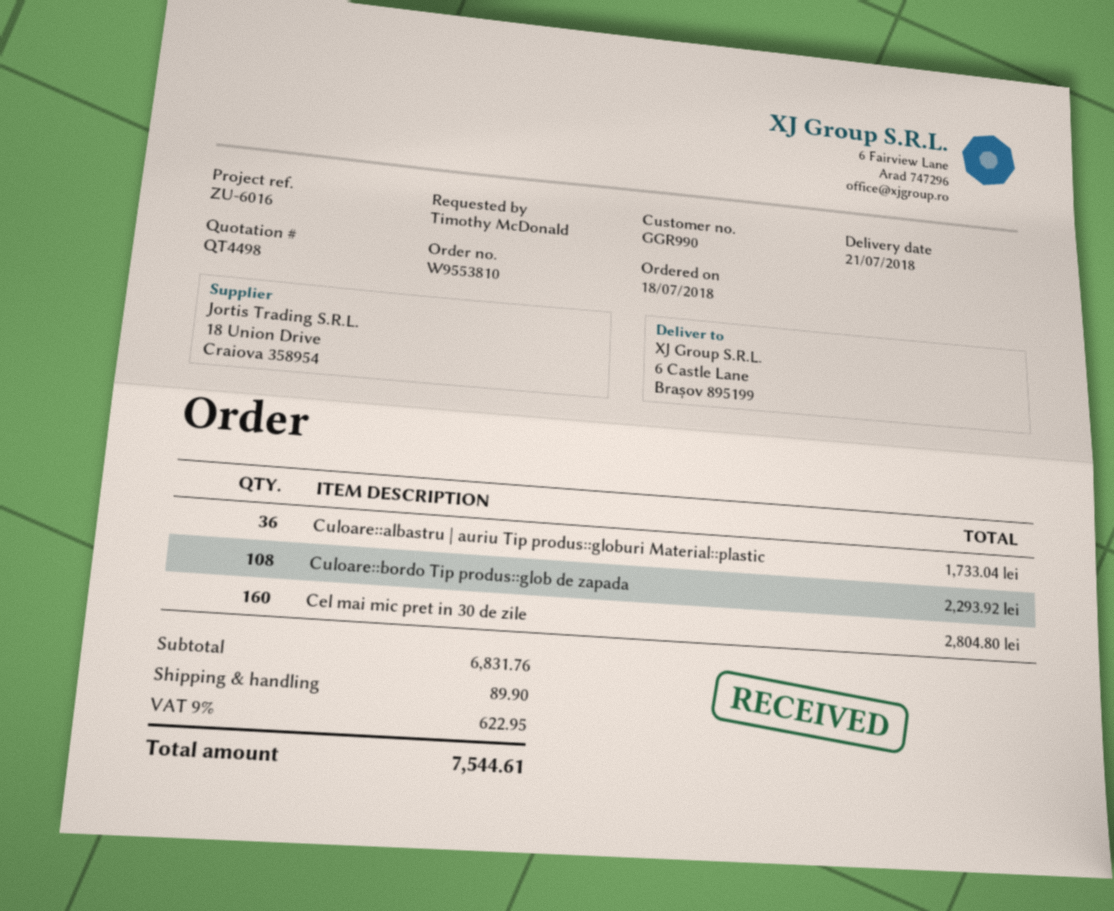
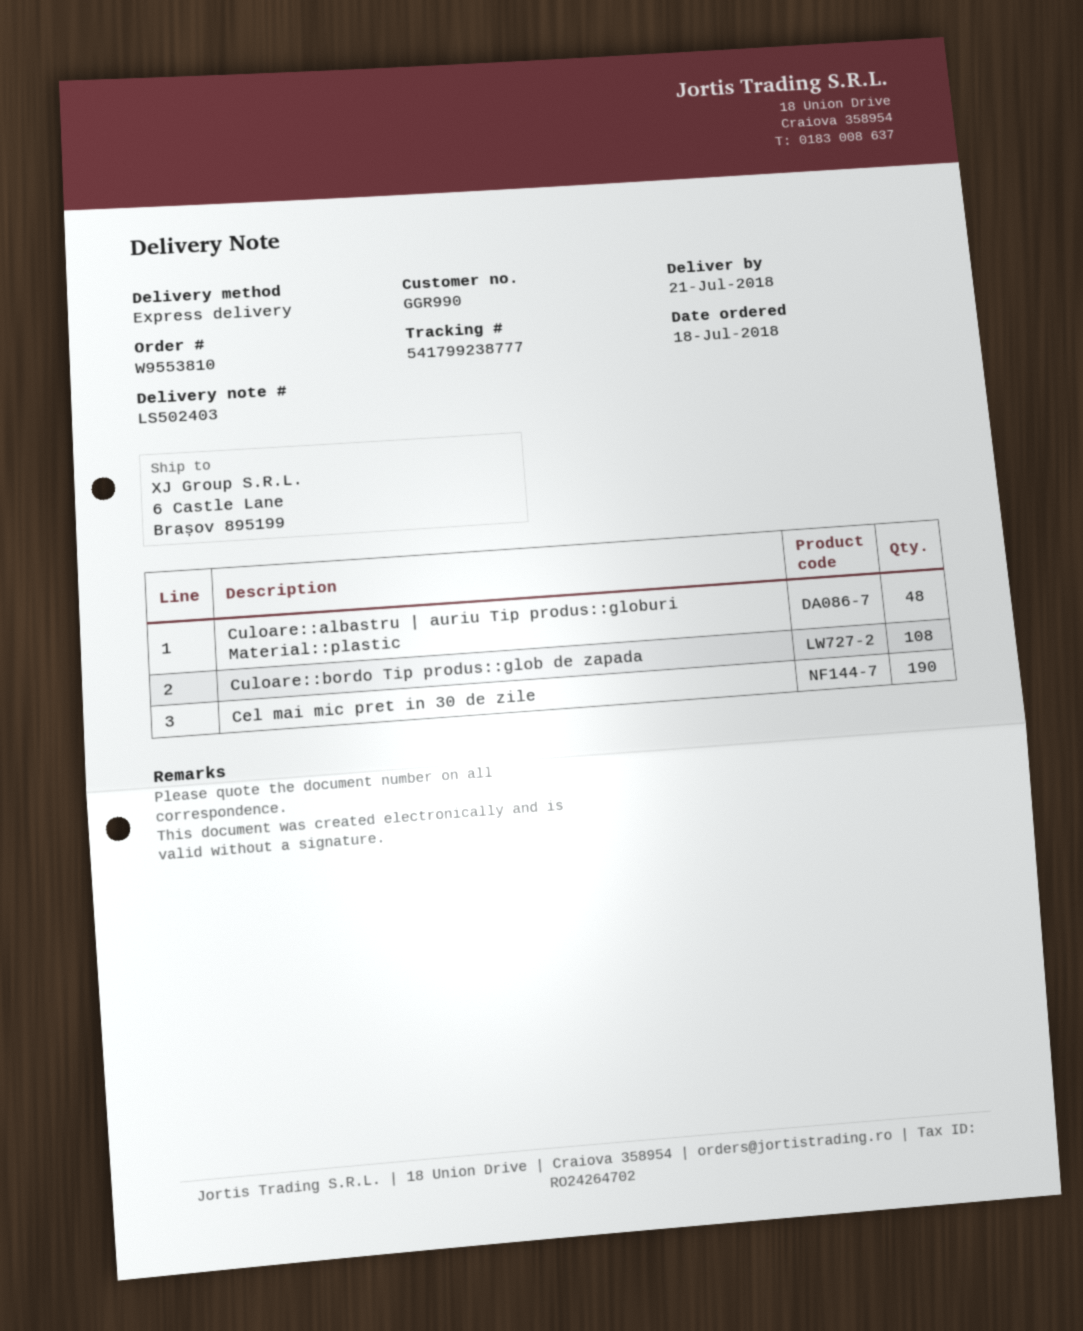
Culoare::albastru | auriu Tip produs::globuri Material::plastic: 36 -> 48
Cel mai mic pret in 30 de zile: 160 -> 190

